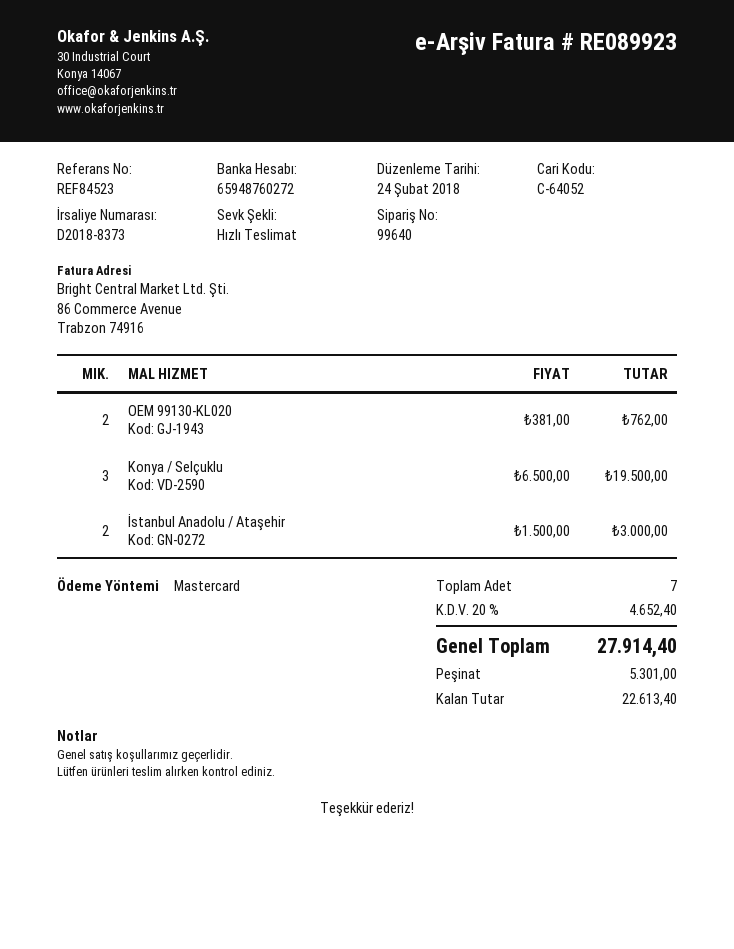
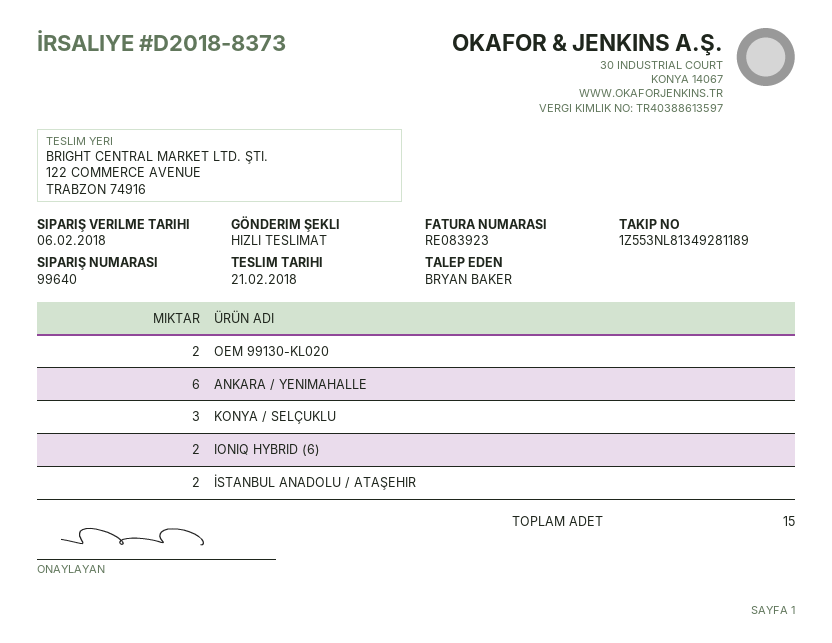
invoice number: RE089923 -> RE083923
ANKARA / YENIMAHALLE: none -> 6
IONIQ HYBRID (6): none -> 2
total quantity: 7 -> 15

